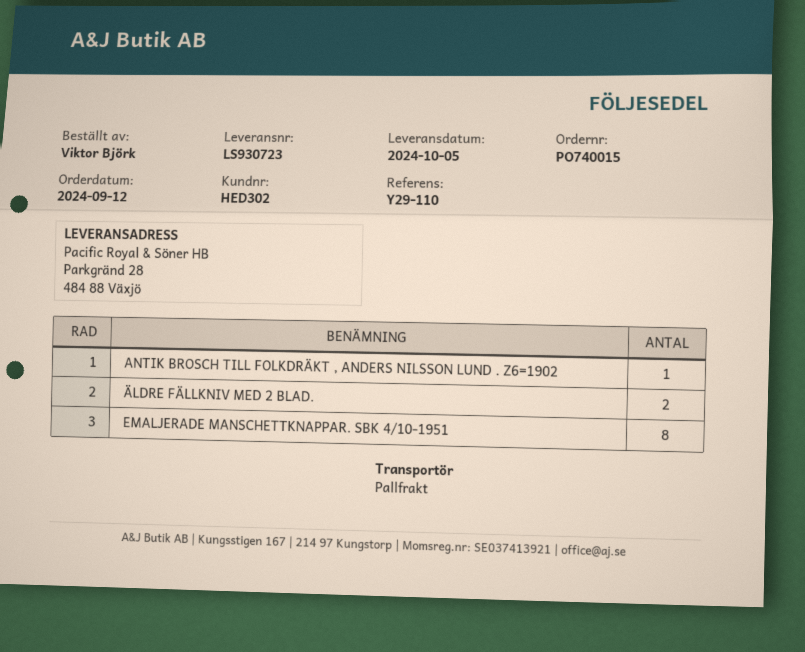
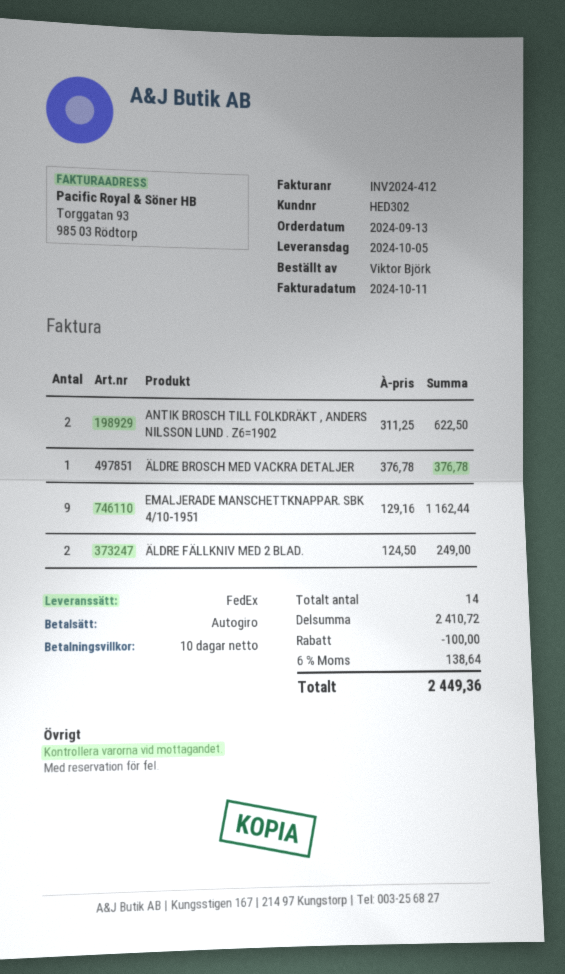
order date: 2024-09-12 -> 2024-09-13
shipping method: pallet freight -> FedEx
ANTIK BROSCH TILL FOLKDRÄKT , ANDERS NILSSON LUND . Z6=1902: 1 -> 2
EMALJERADE MANSCHETTKNAPPAR. SBK 4/10-1951: 8 -> 9
ÄLDRE BROSCH MED VACKRA DETALJER: none -> 1

